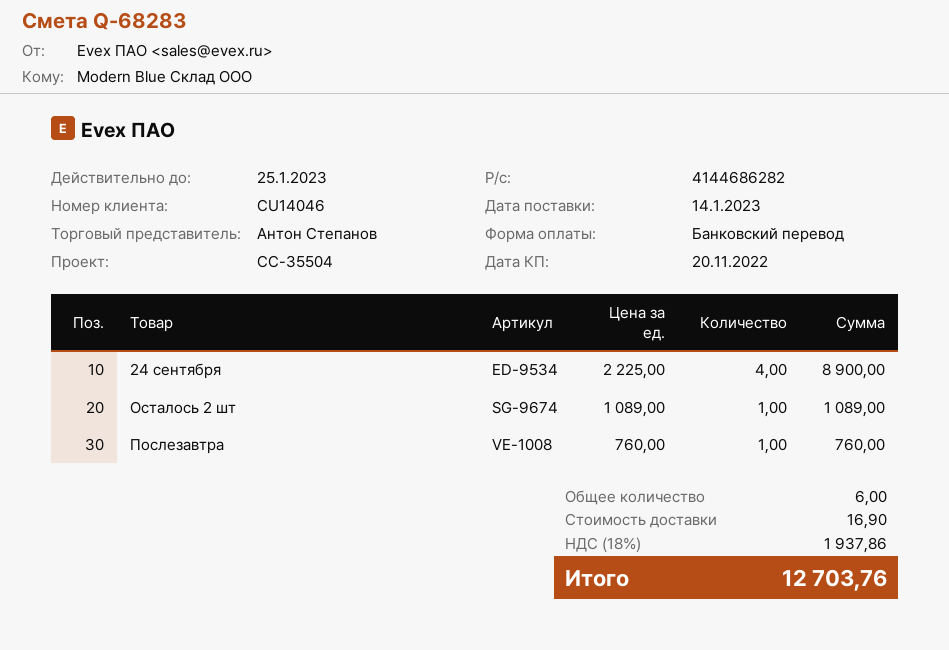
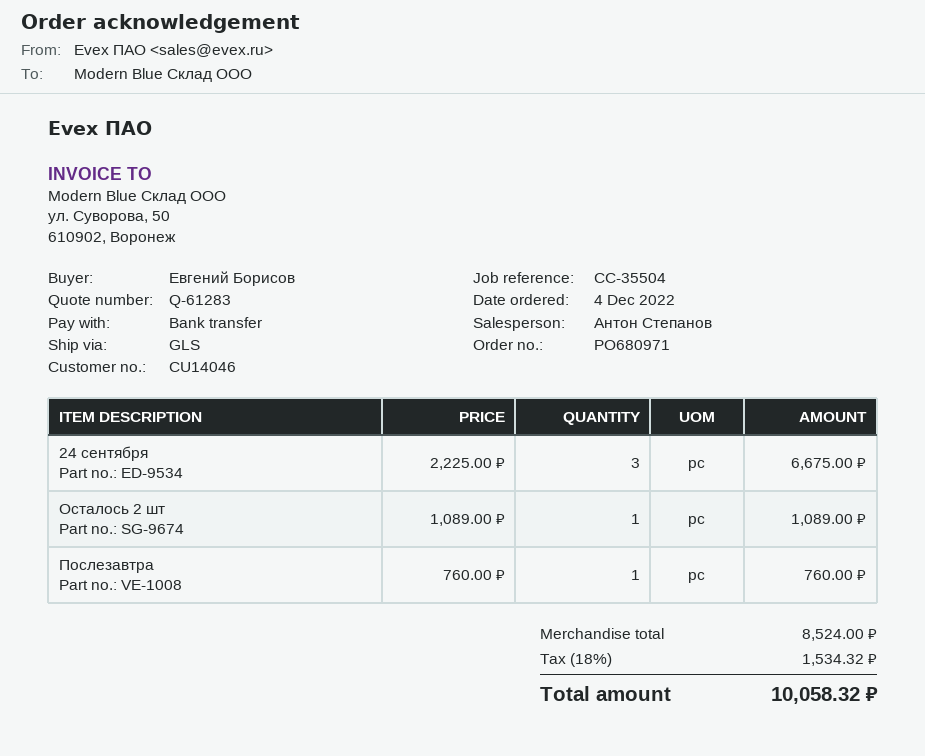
quote number: Q-68283 -> Q-61283
24 сентября: 4 x 2225.00 = 8900.00 -> 3 x 2225.00 = 6675.00
shipping: 16.90 -> none
tax: 18% = 1937.86 -> 18% = 1534.32
total: 12703.76 -> 10058.32

